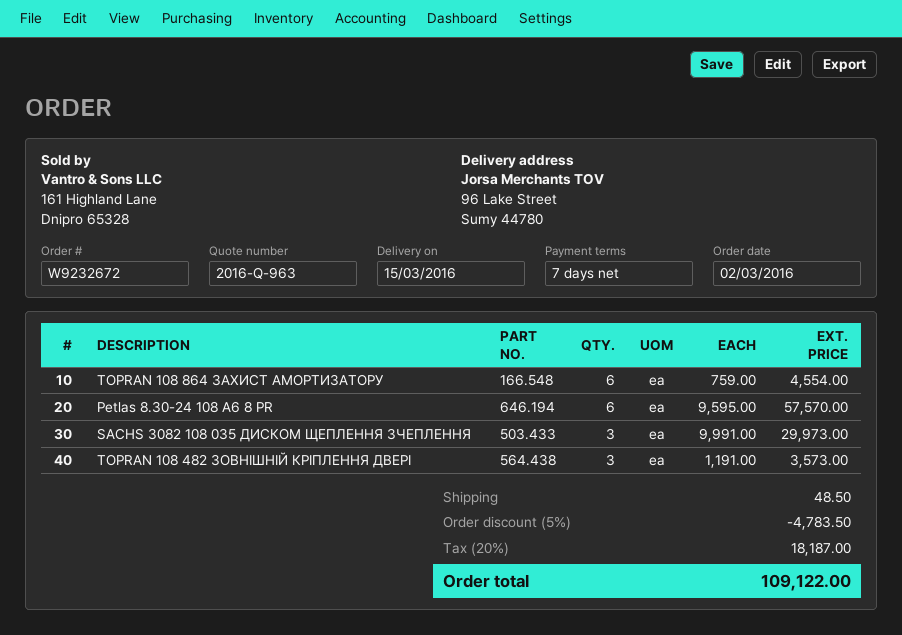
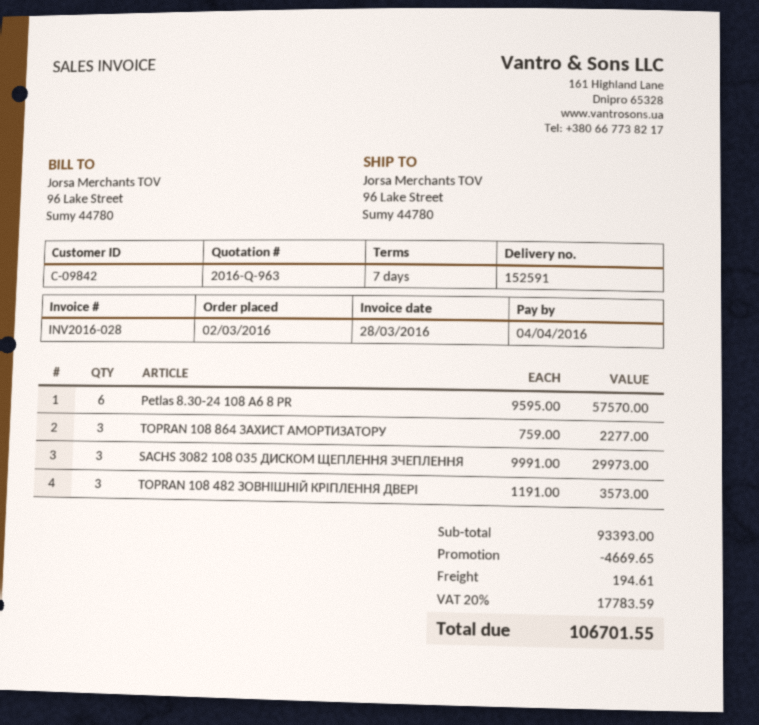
TOPRAN 108 864 ЗАХИСТ АМОРТИЗАТОРУ: 6 x 759.00 = 4554.00 -> 3 x 759.00 = 2277.00
discount: 4783.50 -> 4669.65
shipping: 48.50 -> 194.61
tax: 20% = 18187.00 -> 20% = 17783.59
total: 109122.00 -> 106701.55

